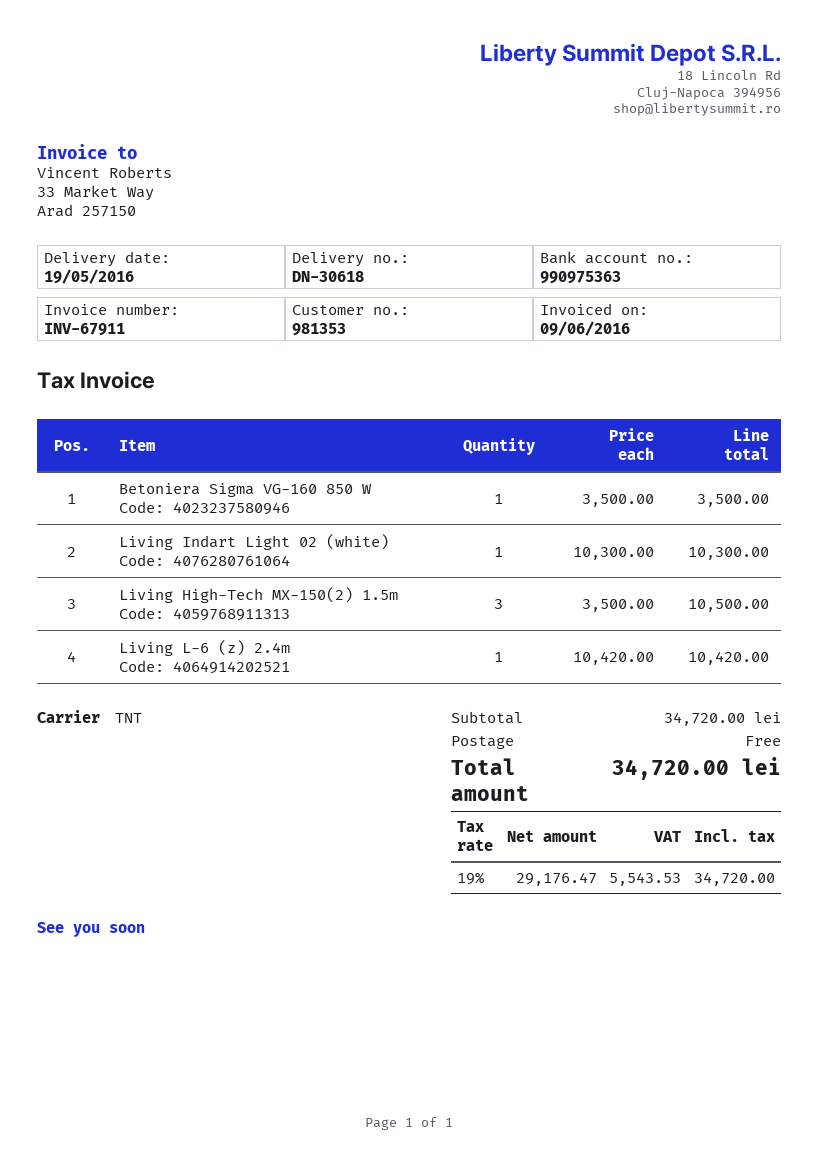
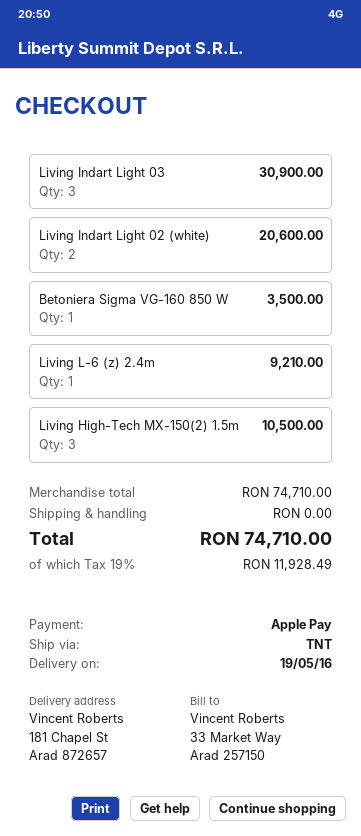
Living Indart Light 02 (white): 1 for 10300.00 -> 2 for 20600.00
Living L-6 (z) 2.4m: 1 for 10420.00 -> 1 for 9210.00
Living Indart Light 03: none -> 3 for 30900.00
subtotal: 34720.00 -> 74710.00
tax: 19% = 5543.53 -> 19% = 11928.49
total: 34720.00 -> 74710.00

